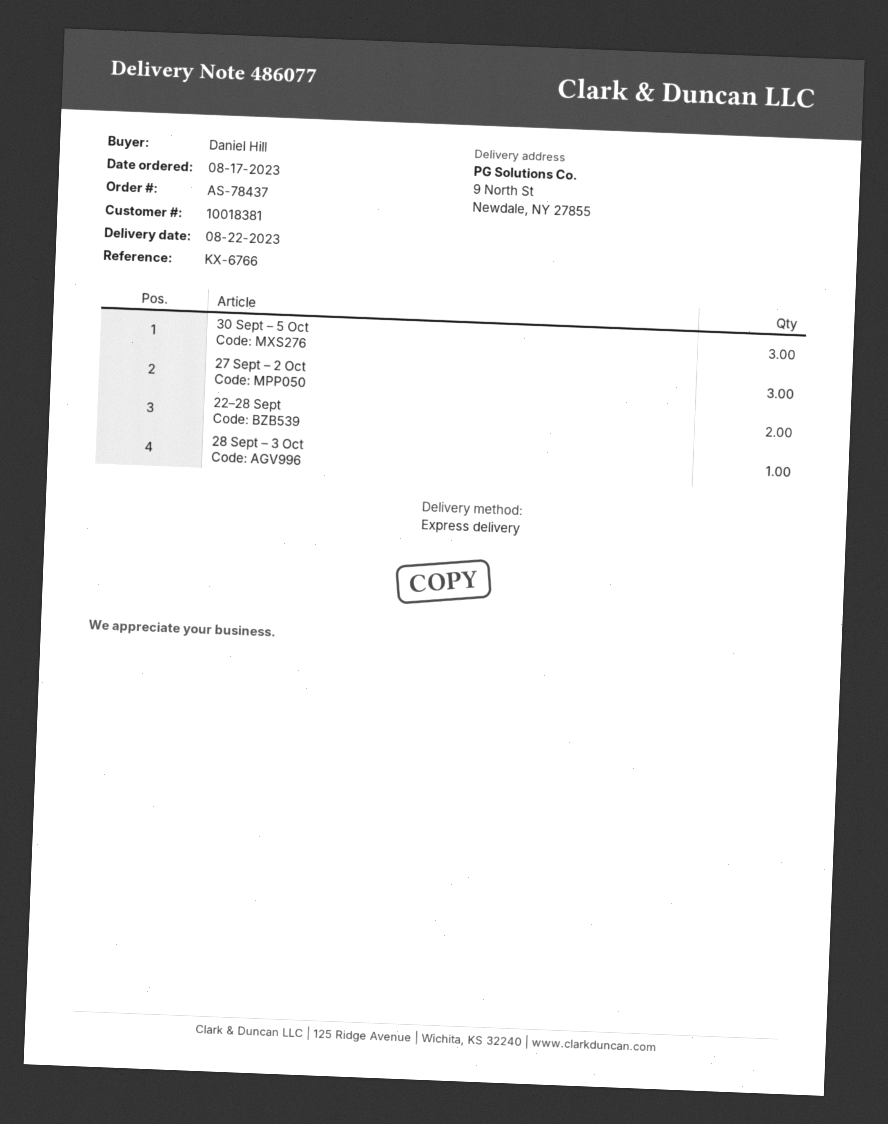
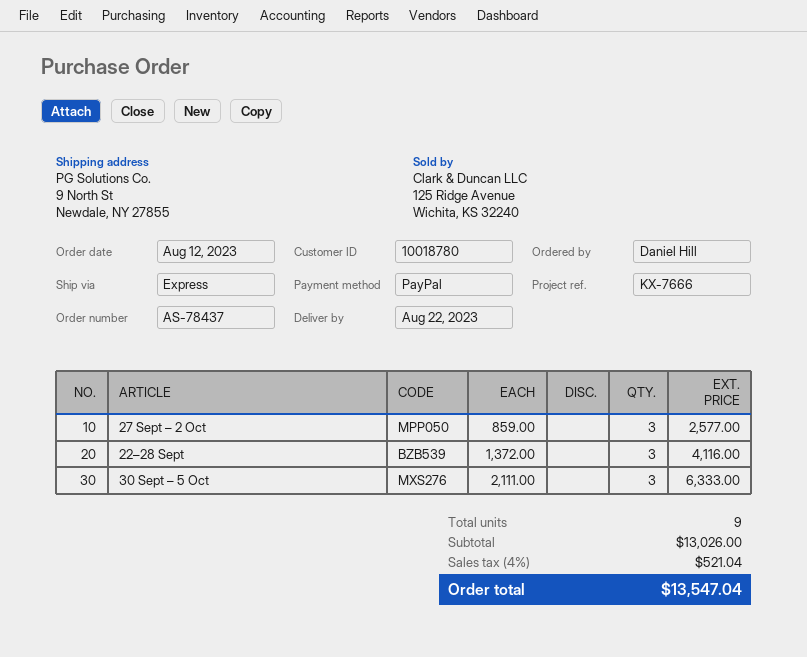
order date: 2023-08-17 -> 2023-08-12
customer number: 10018381 -> 10018780
reference: KX-6766 -> KX-7666
22–28 Sept: 2 -> 3
28 Sept – 3 Oct: 1 -> none

